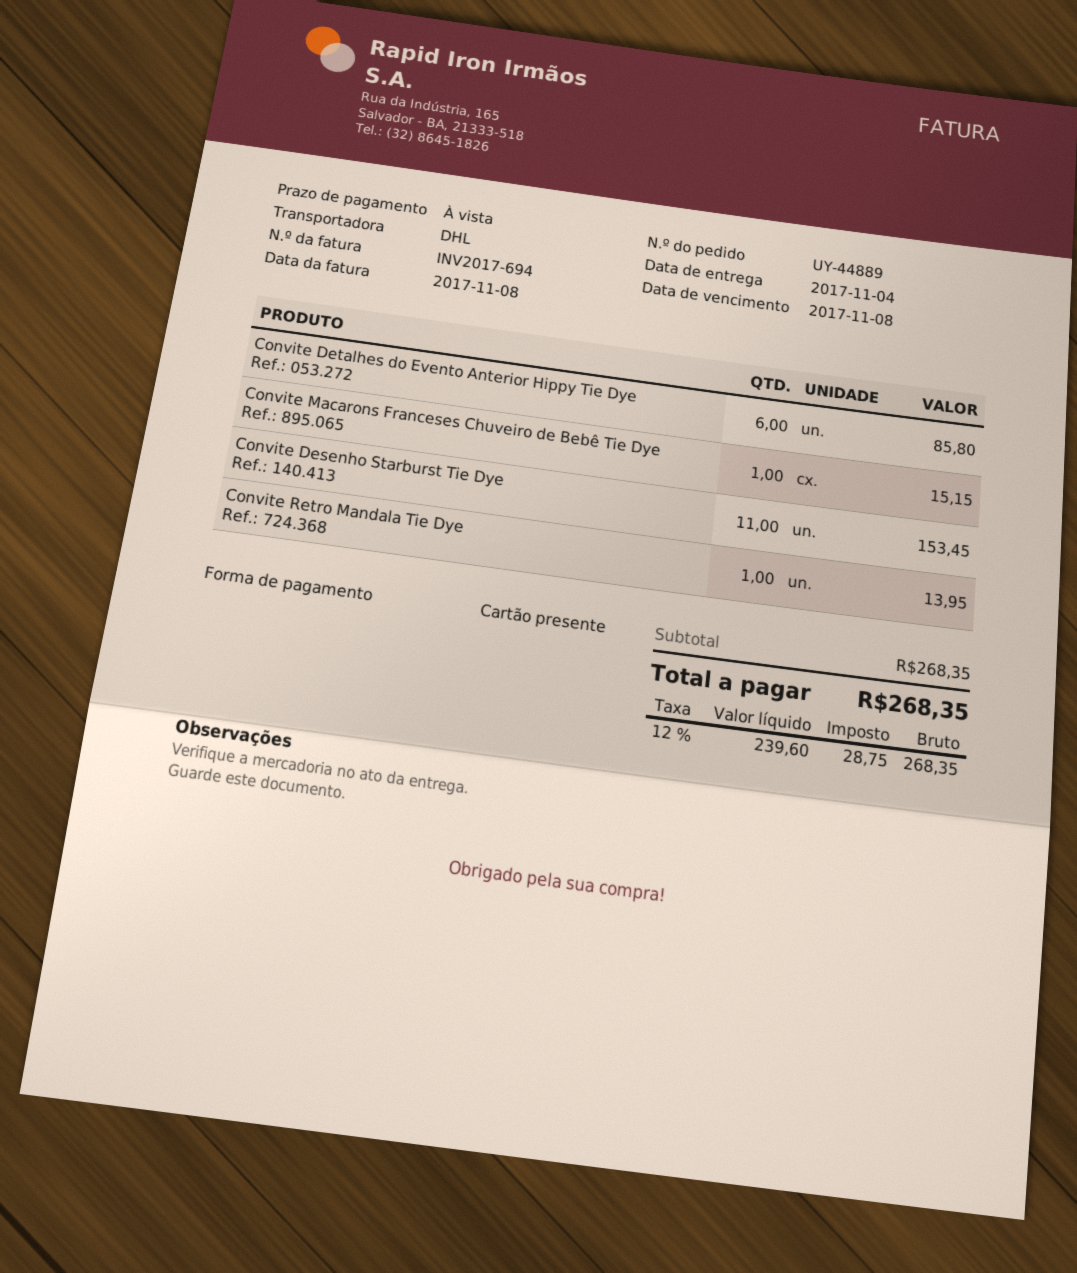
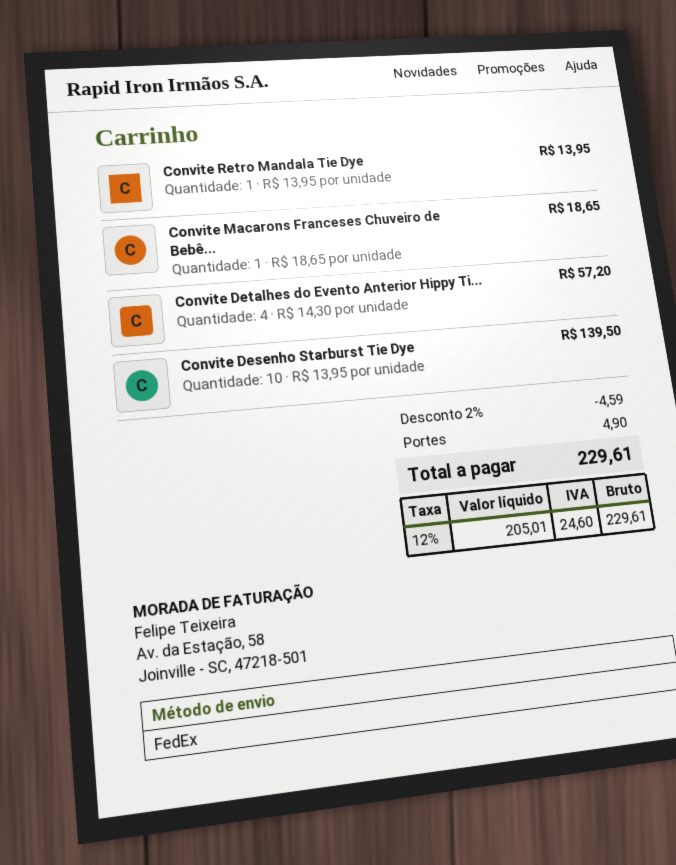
shipping method: DHL -> FedEx
Convite Detalhes do Evento Anterior Hippy Tie Dye: 6 for 85.80 -> 4 for 57.20
Convite Macarons Franceses Chuveiro de Bebê Tie Dye: 1 for 15.15 -> 1 for 18.65
Convite Desenho Starburst Tie Dye: 11 for 153.45 -> 10 for 139.50
discount: none -> 2% = 4.59
shipping: none -> 4.90
net: 239.60 -> 205.01
tax: 12% = 28.75 -> 12% = 24.60
total: 268.35 -> 229.61

